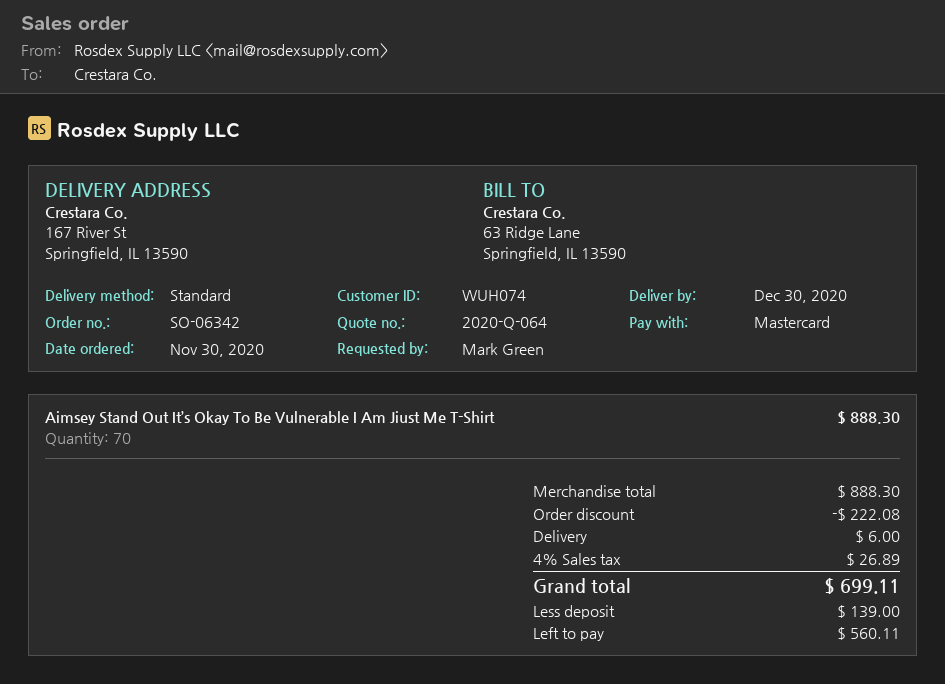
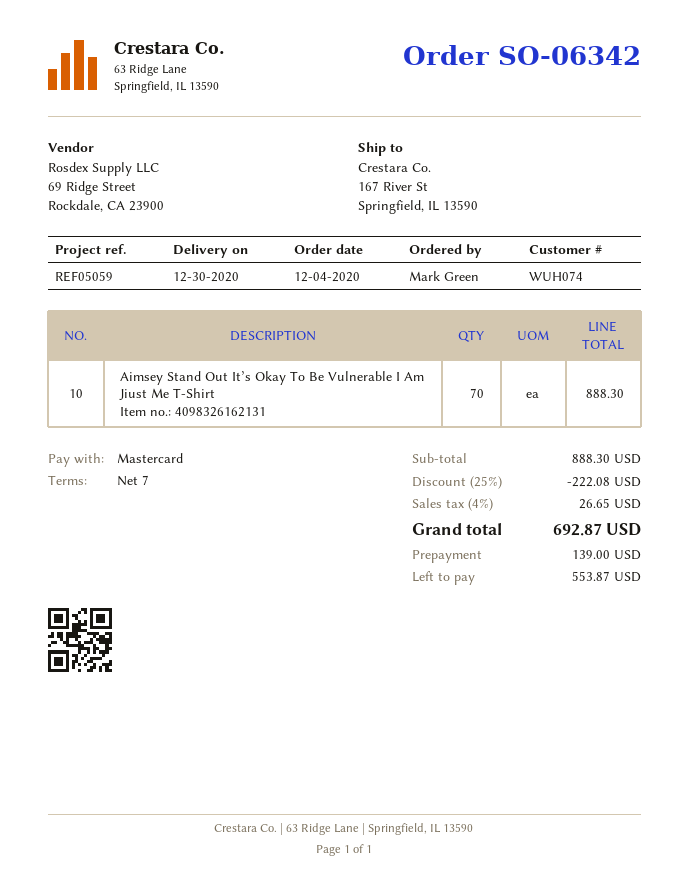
order date: 2020-11-30 -> 2020-12-04
shipping: 6.00 -> none
tax: 4% = 26.89 -> 4% = 26.65
total: 699.11 -> 692.87
balance: 560.11 -> 553.87

